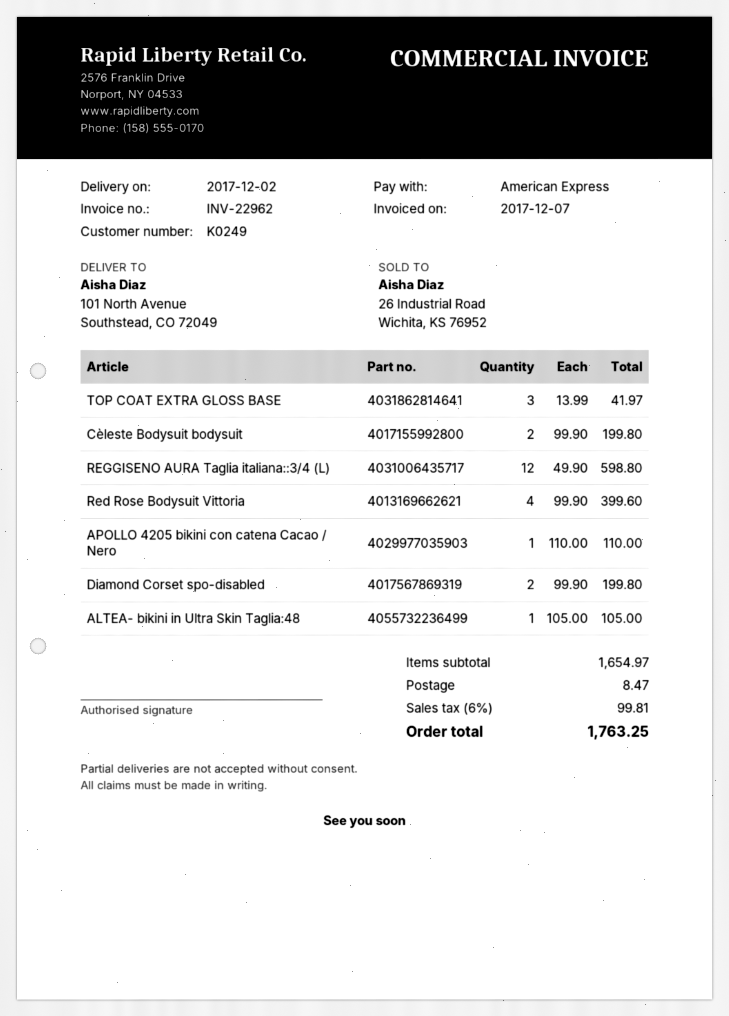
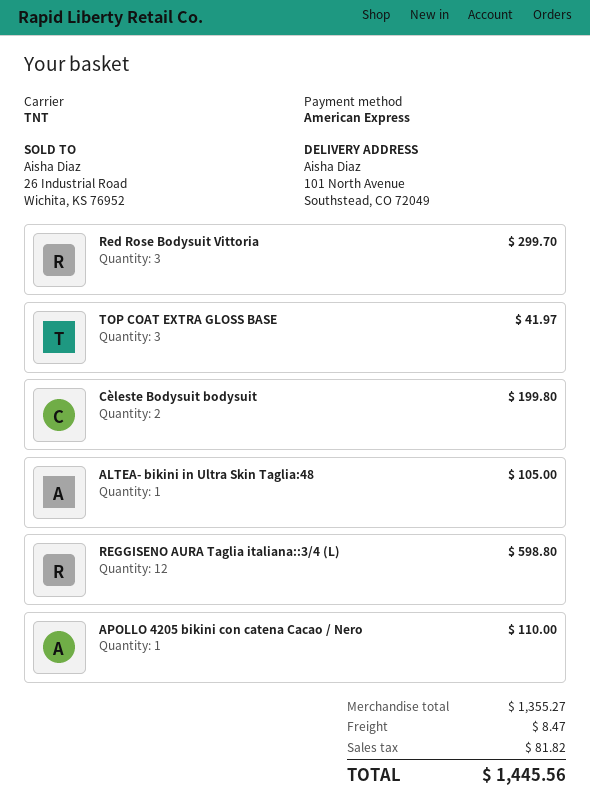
Red Rose Bodysuit Vittoria: 4 for 399.60 -> 3 for 299.70
Diamond Corset spo-disabled: 2 for 199.80 -> none
subtotal: 1654.97 -> 1355.27
tax: 99.81 -> 81.82
total: 1763.25 -> 1445.56

